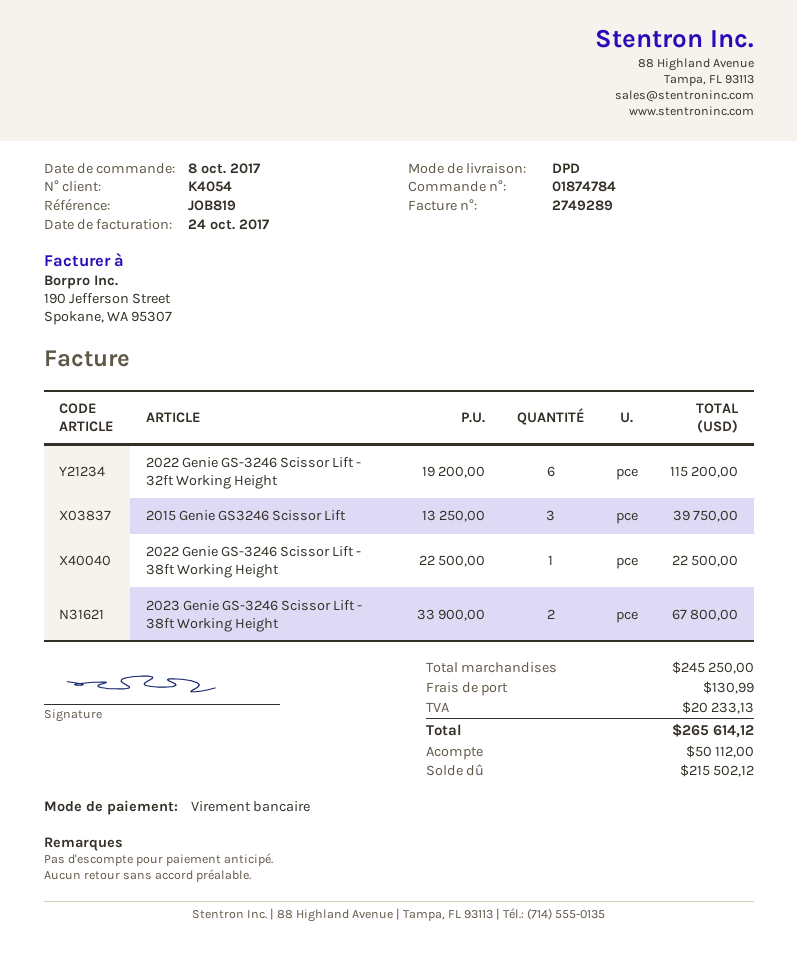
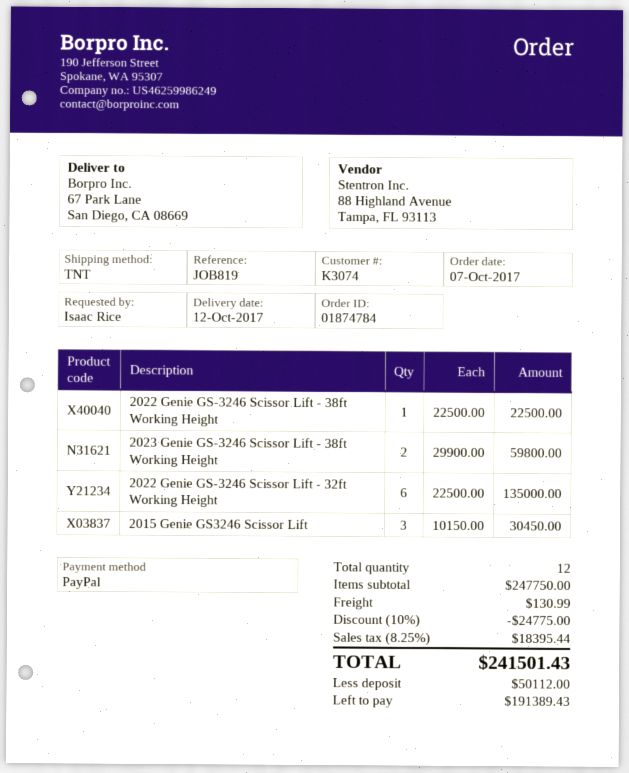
order date: 2017-10-08 -> 2017-10-07
customer number: K4054 -> K3074
payment method: bank transfer -> PayPal
shipping method: DPD -> TNT
2022 Genie GS-3246 Scissor Lift - 32ft Working Height: 6 x 19200.00 = 115200.00 -> 6 x 22500.00 = 135000.00
2015 Genie GS3246 Scissor Lift: 3 x 13250.00 = 39750.00 -> 3 x 10150.00 = 30450.00
2023 Genie GS-3246 Scissor Lift - 38ft Working Height: 2 x 33900.00 = 67800.00 -> 2 x 29900.00 = 59800.00
subtotal: 245250.00 -> 247750.00
discount: none -> 10% = 24775.00
tax: 20233.13 -> 18395.44
total: 265614.12 -> 241501.43
balance: 215502.12 -> 191389.43

